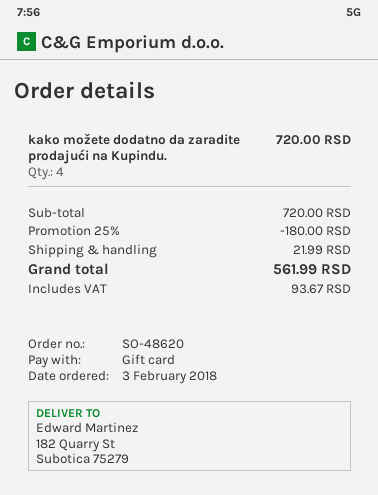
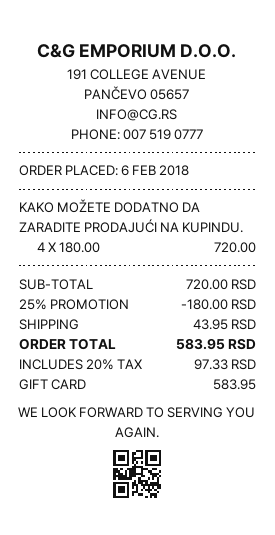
order date: 2018-02-03 -> 2018-02-06
shipping: 21.99 -> 43.95
tax: 93.67 -> 97.33
total: 561.99 -> 583.95

